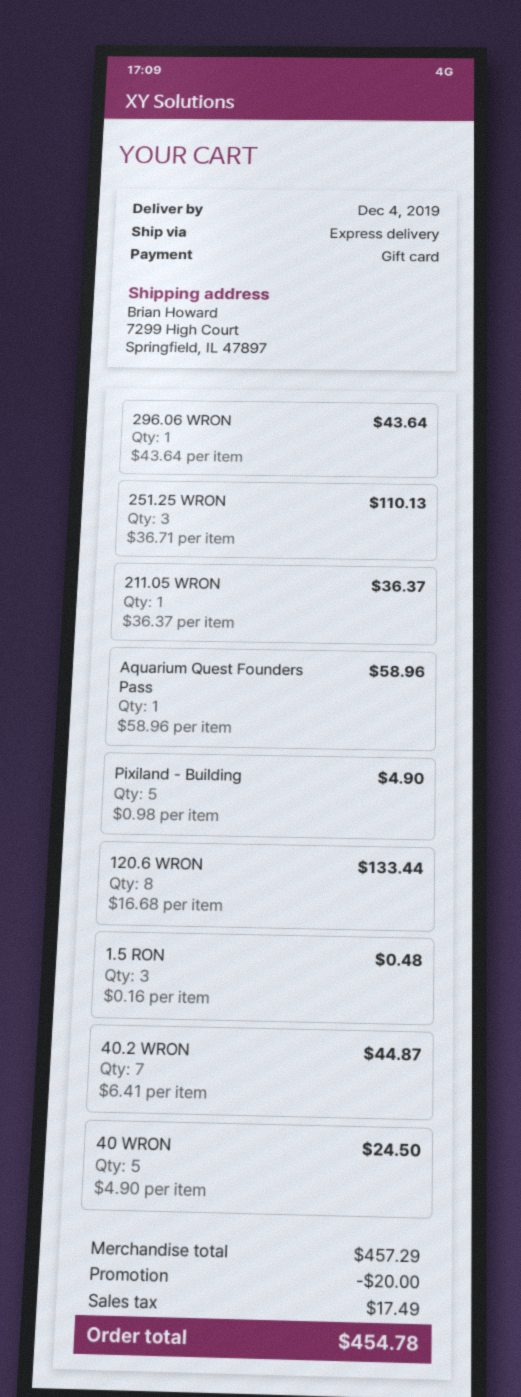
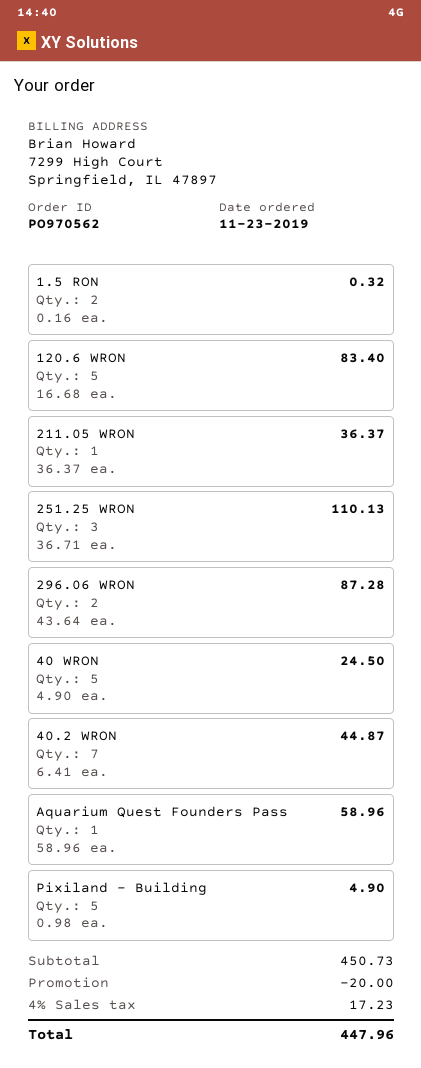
296.06 WRON: 1 x 43.64 = 43.64 -> 2 x 43.64 = 87.28
120.6 WRON: 8 x 16.68 = 133.44 -> 5 x 16.68 = 83.40
1.5 RON: 3 x 0.16 = 0.48 -> 2 x 0.16 = 0.32
subtotal: 457.29 -> 450.73
tax: 17.49 -> 17.23
total: 454.78 -> 447.96

